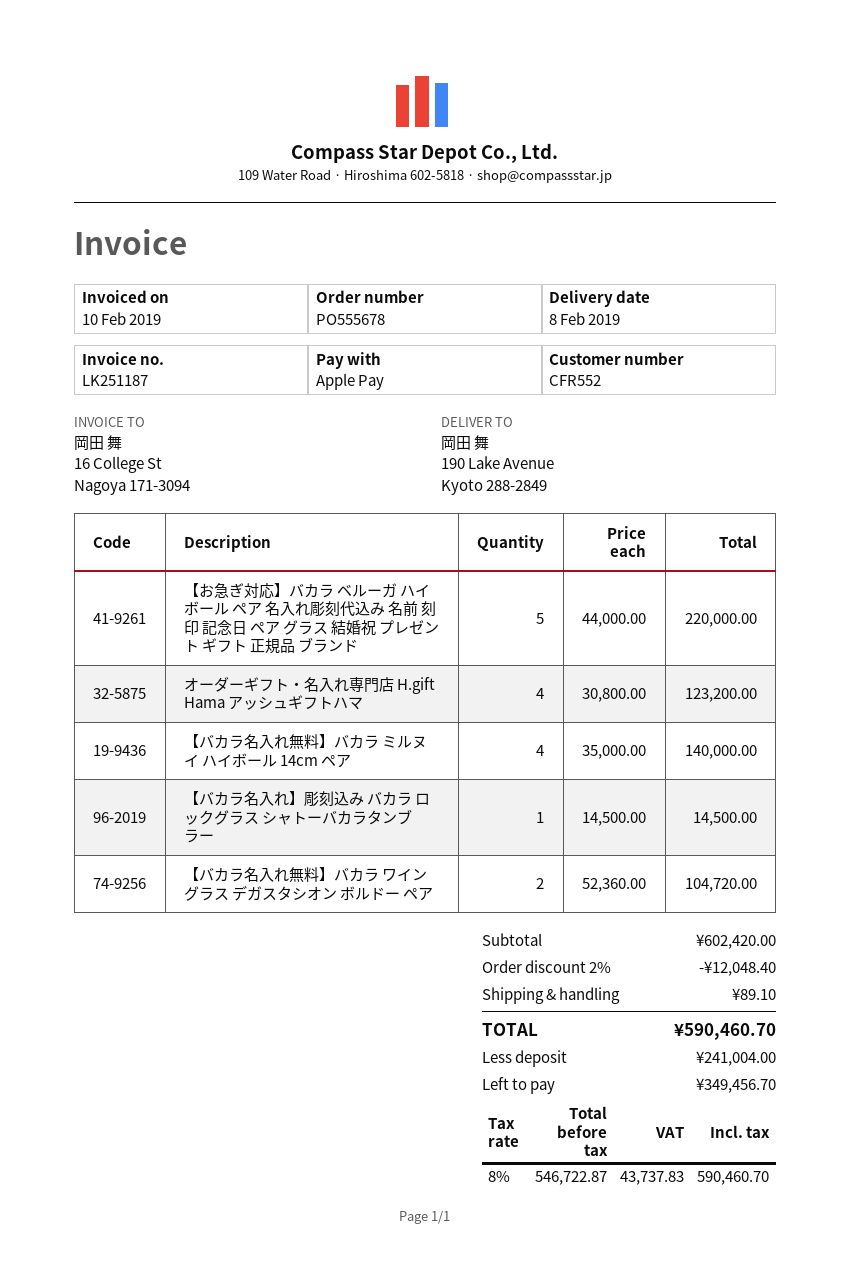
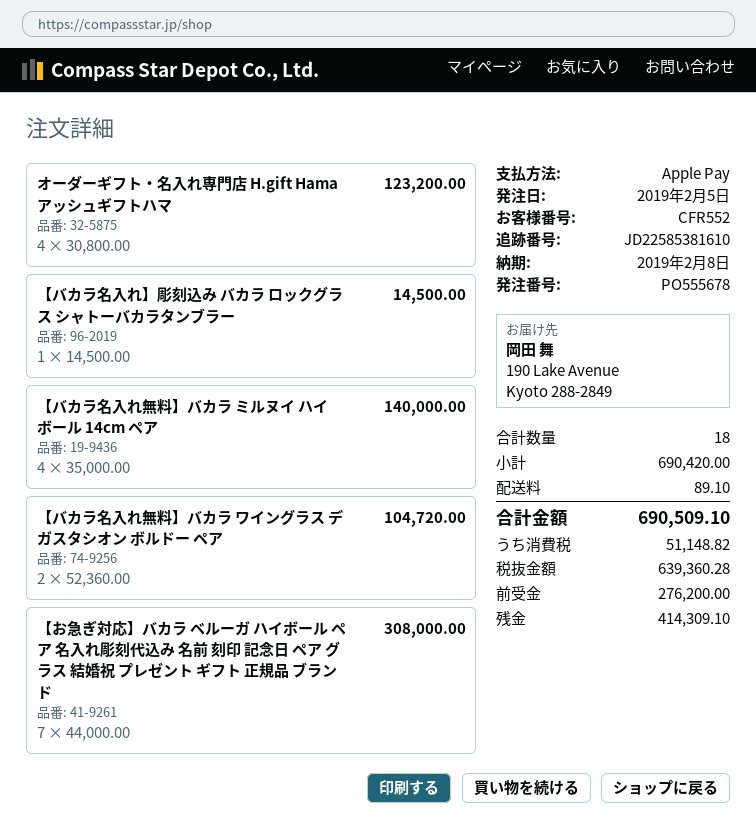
【お急ぎ対応】バカラ ベルーガ ハイボール ペア 名入れ彫刻代込み 名前 刻印 記念日 ペア グラス 結婚祝 プレゼント ギフト 正規品 ブランド: 5 x 44000.00 = 220000.00 -> 7 x 44000.00 = 308000.00
subtotal: 602420.00 -> 690420.00
discount: 2% = 12048.40 -> none
net: 546722.87 -> 639360.28
tax: 43737.83 -> 51148.82
total: 590460.70 -> 690509.10
deposit: 241004.00 -> 276200.00
balance: 349456.70 -> 414309.10

